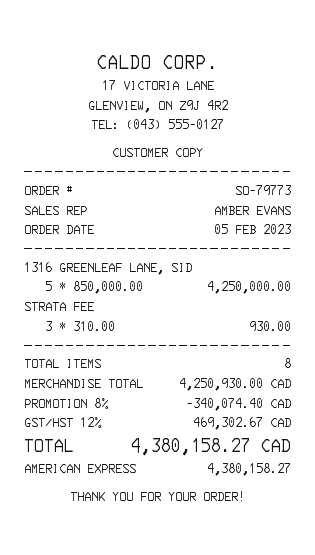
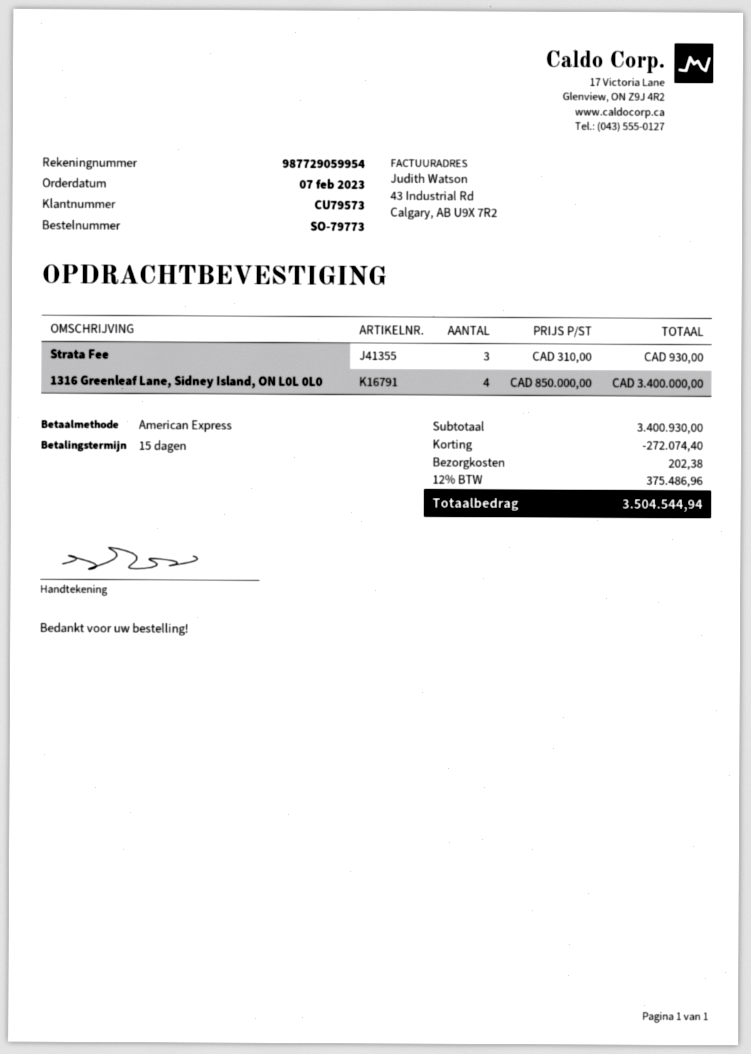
order date: 2023-02-05 -> 2023-02-07
1316 GREENLEAF LANE, SID: 5 x 850000.00 = 4250000.00 -> 4 x 850000.00 = 3400000.00
subtotal: 4250930.00 -> 3400930.00
discount: 340074.40 -> 272074.40
shipping: none -> 202.38
tax: 12% = 469302.67 -> 12% = 375486.96
total: 4380158.27 -> 3504544.94

